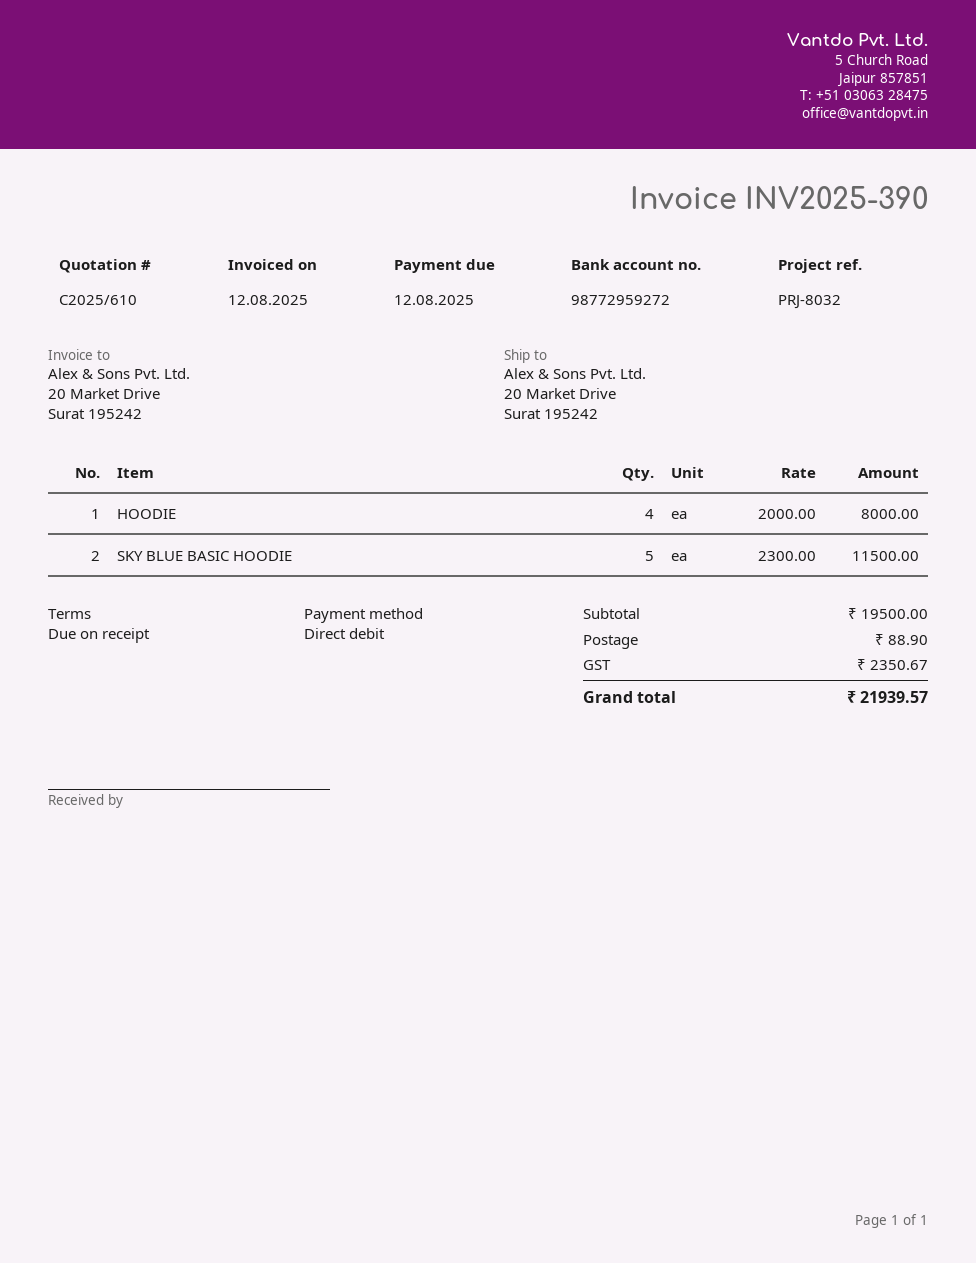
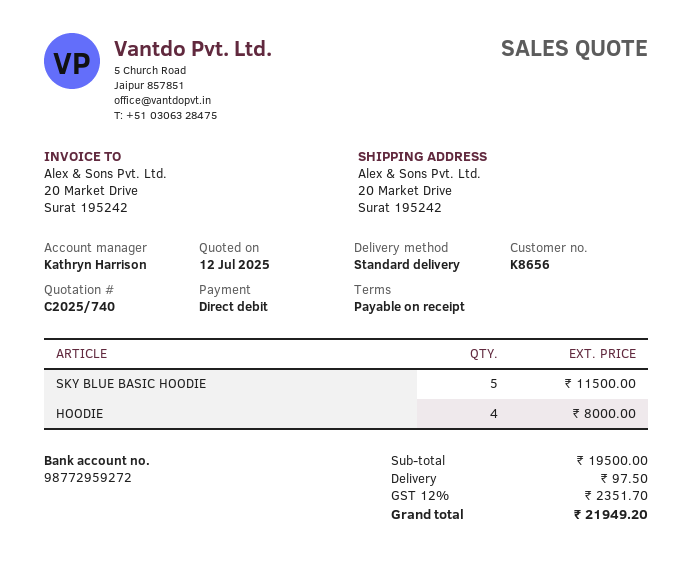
quote number: C2025/610 -> C2025/740
shipping: 88.90 -> 97.50
tax: 2350.67 -> 2351.70
total: 21939.57 -> 21949.20

